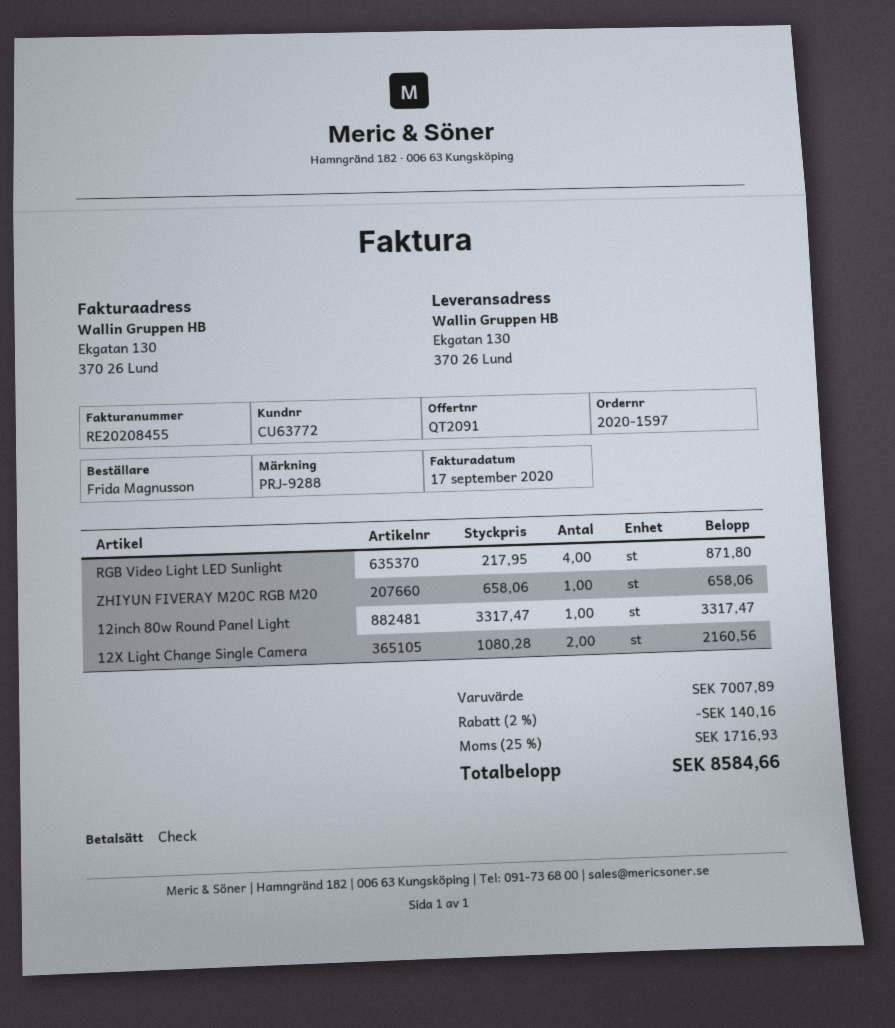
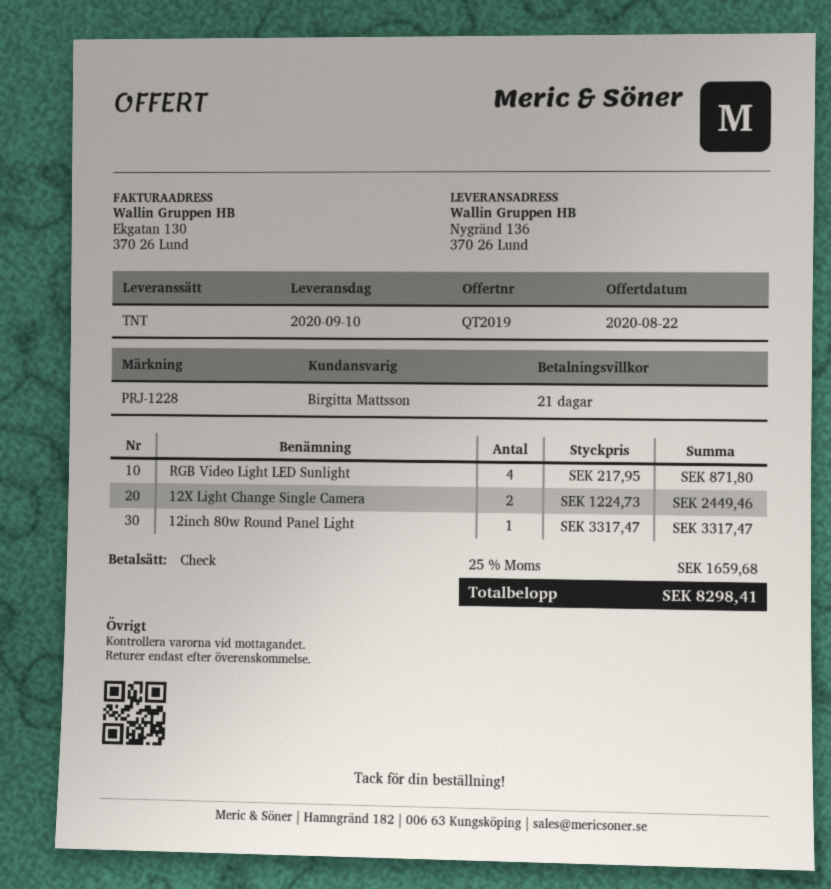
quote number: QT2091 -> QT2019
reference: PRJ-9288 -> PRJ-1228
ship to: Ekgatan 130, 370 26 Lund -> Nygränd 136, 370 26 Lund
ZHIYUN FIVERAY M20C RGB M20: 1 x 658.06 = 658.06 -> none
12X Light Change Single Camera: 2 x 1080.28 = 2160.56 -> 2 x 1224.73 = 2449.46
discount: 2% = 140.16 -> none
tax: 25% = 1716.93 -> 25% = 1659.68
total: 8584.66 -> 8298.41

